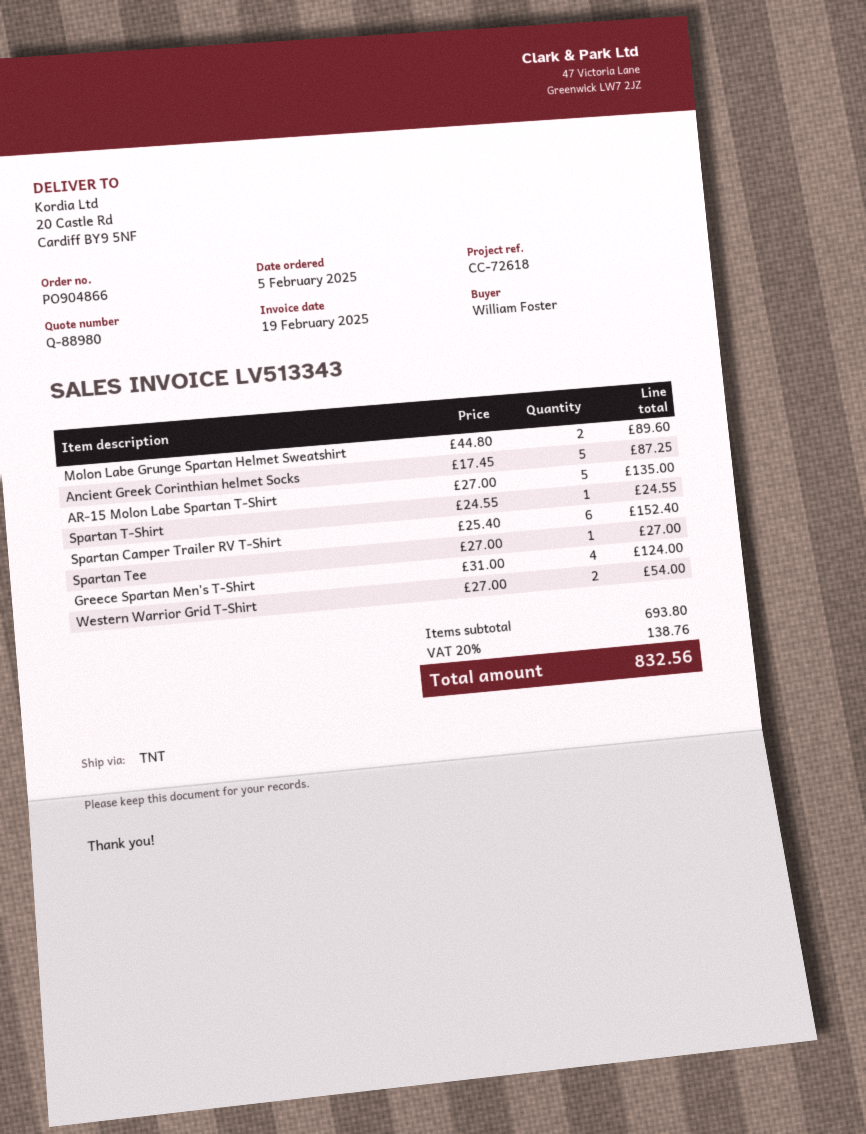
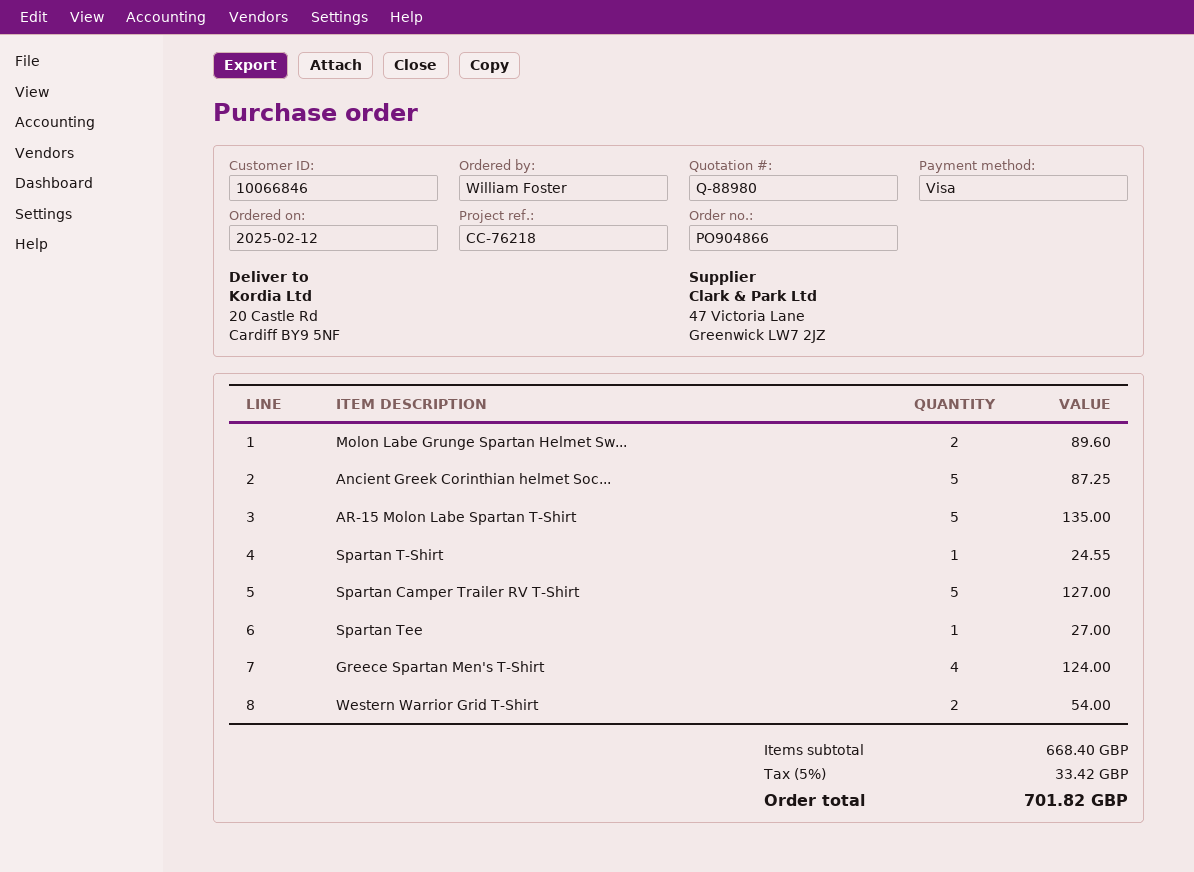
order date: 2025-02-05 -> 2025-02-12
reference: CC-72618 -> CC-76218
Spartan Camper Trailer RV T-Shirt: 6 for 152.40 -> 5 for 127.00
subtotal: 693.80 -> 668.40
tax: 20% = 138.76 -> 5% = 33.42
total: 832.56 -> 701.82

